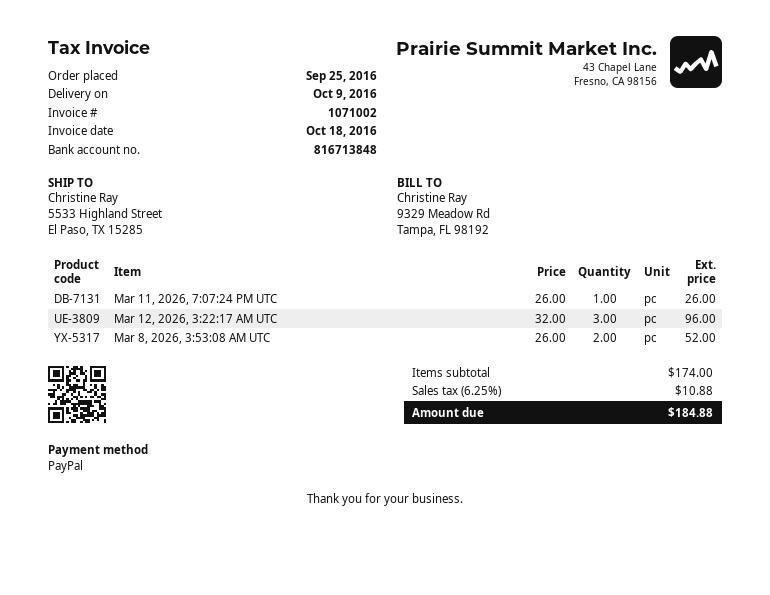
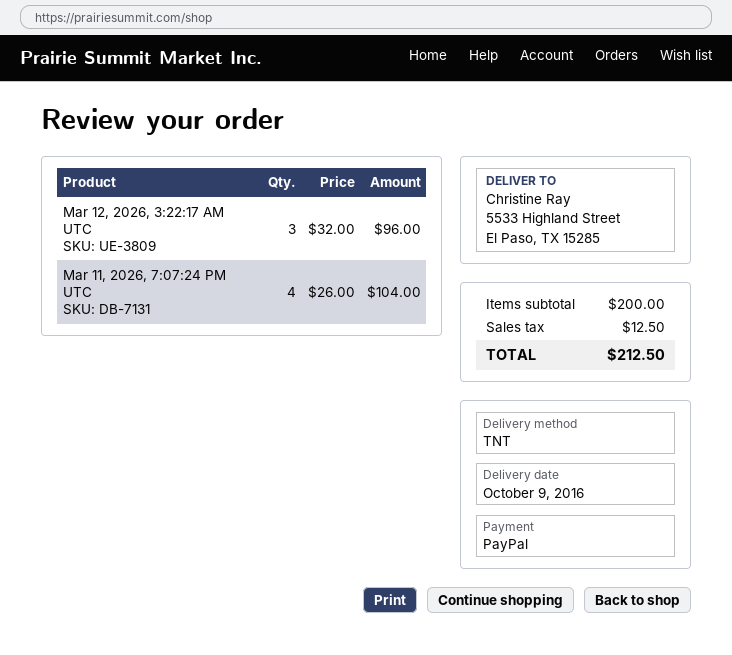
Mar 11, 2026, 7:07:24 PM UTC: 1 x 26.00 = 26.00 -> 4 x 26.00 = 104.00
Mar 8, 2026, 3:53:08 AM UTC: 2 x 26.00 = 52.00 -> none
subtotal: 174.00 -> 200.00
tax: 10.88 -> 12.50
total: 184.88 -> 212.50

